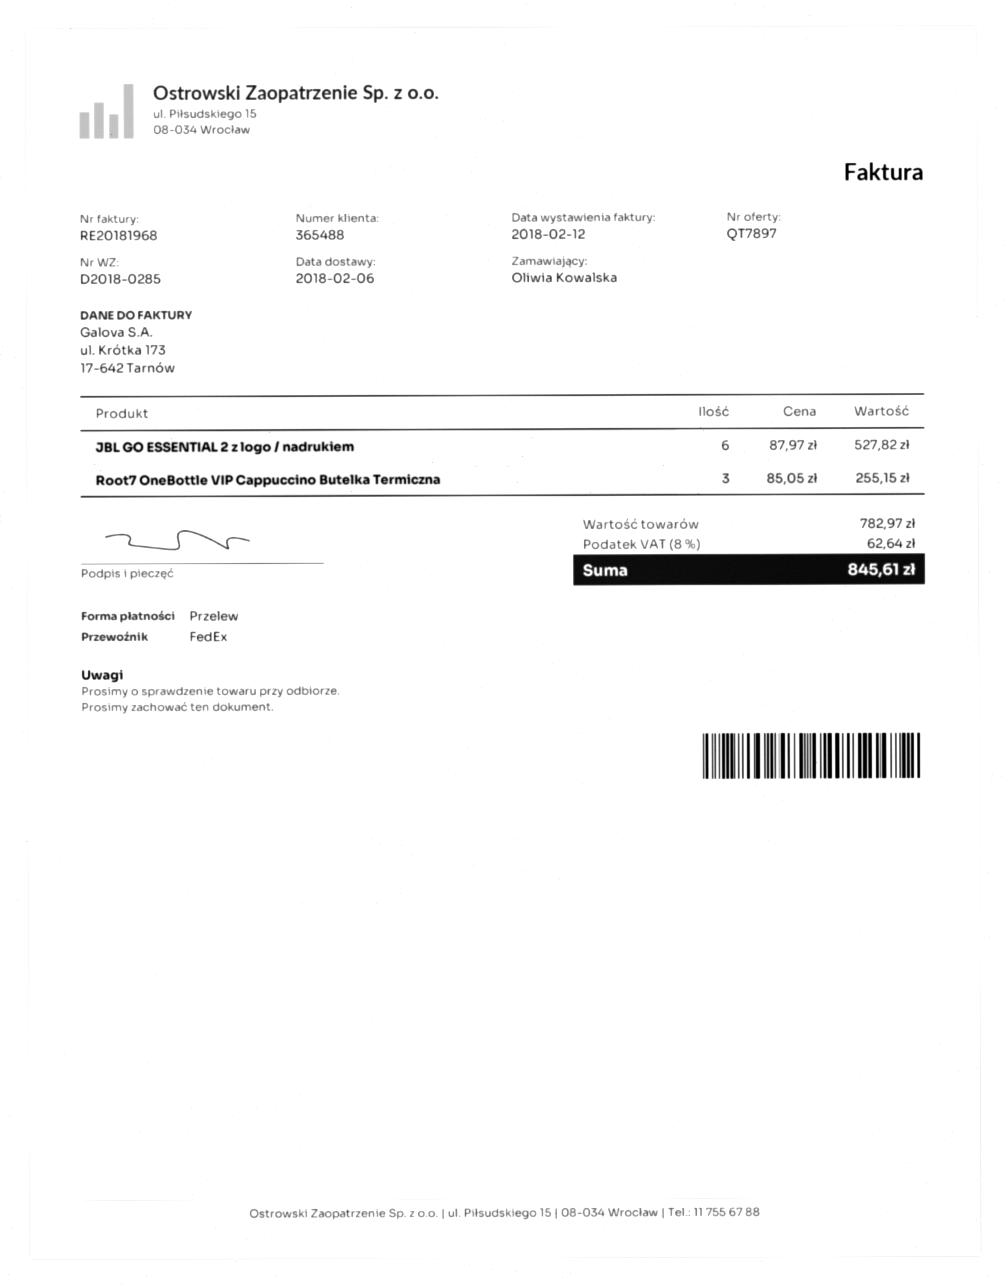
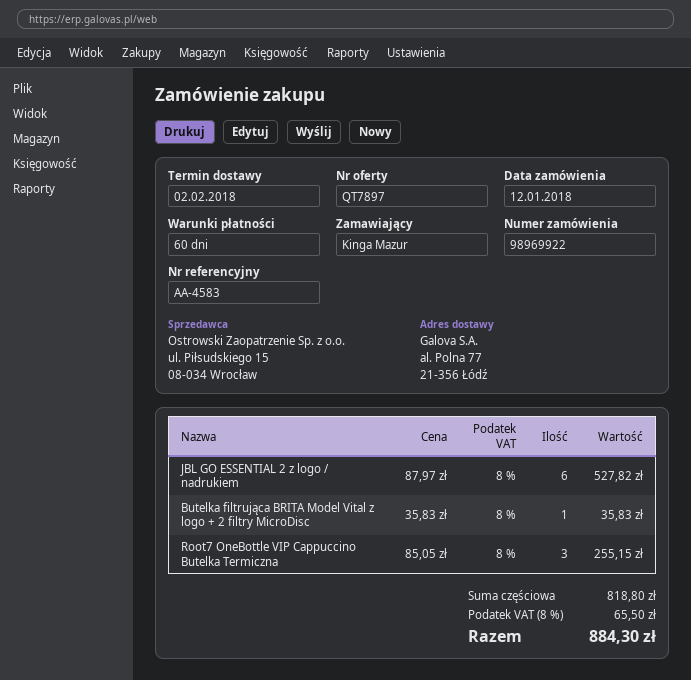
delivery date: 2018-02-06 -> 2018-02-02
ordered by: Oliwia Kowalska -> Kinga Mazur
Butelka filtrująca BRITA Model Vital z logo + 2 filtry MicroDisc: none -> 1 x 35.83 = 35.83
subtotal: 782.97 -> 818.80
tax: 8% = 62.64 -> 8% = 65.50
total: 845.61 -> 884.30

